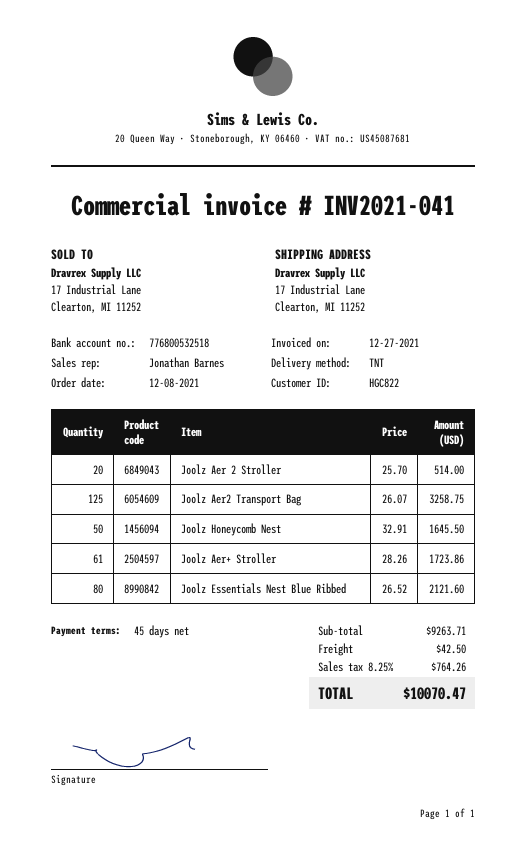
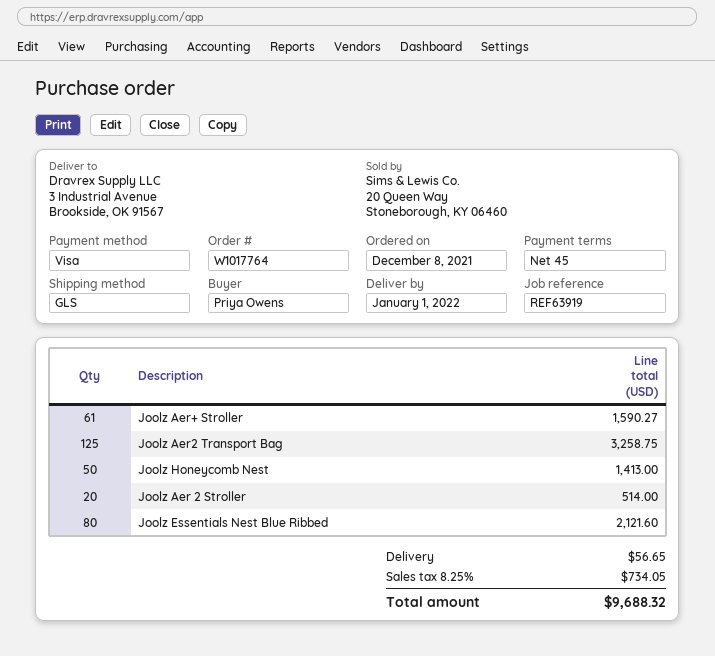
shipping method: TNT -> GLS
ship to: 17 Industrial Lane, Clearton, MI 11252 -> 3 Industrial Avenue, Brookside, OK 91567
Joolz Honeycomb Nest: 50 for 1645.50 -> 50 for 1413.00
Joolz Aer+ Stroller: 61 for 1723.86 -> 61 for 1590.27
shipping: 42.50 -> 56.65
tax: 8.25% = 764.26 -> 8.25% = 734.05
total: 10070.47 -> 9688.32

